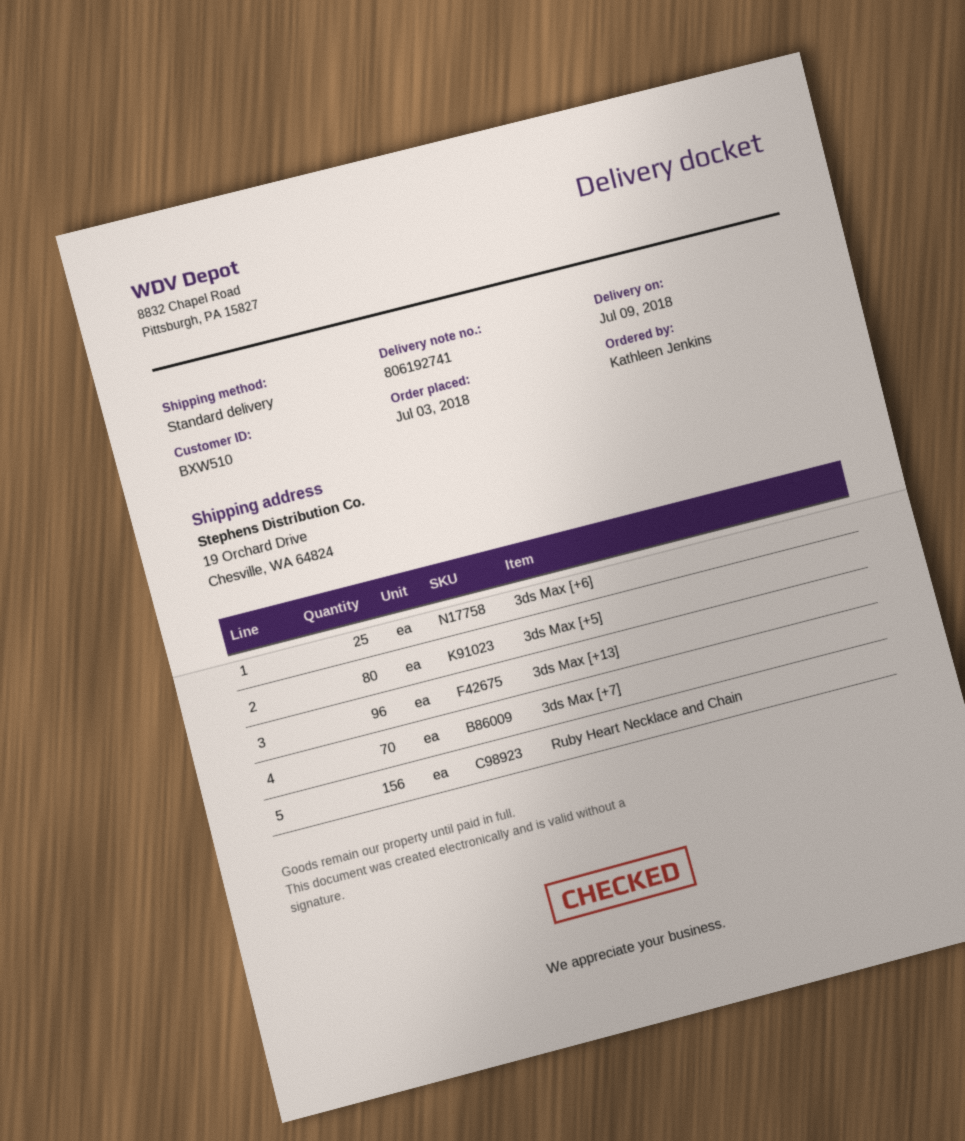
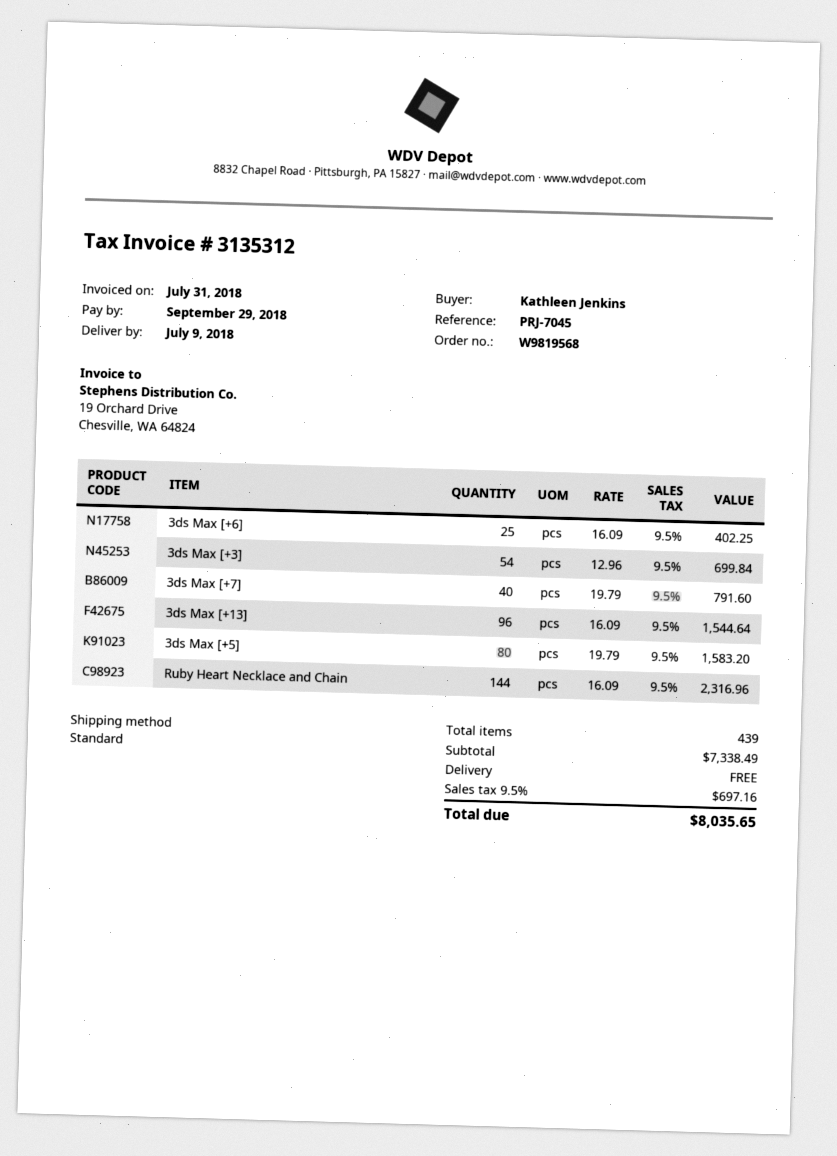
3ds Max [+7]: 70 -> 40
Ruby Heart Necklace and Chain: 156 -> 144
3ds Max [+3]: none -> 54

